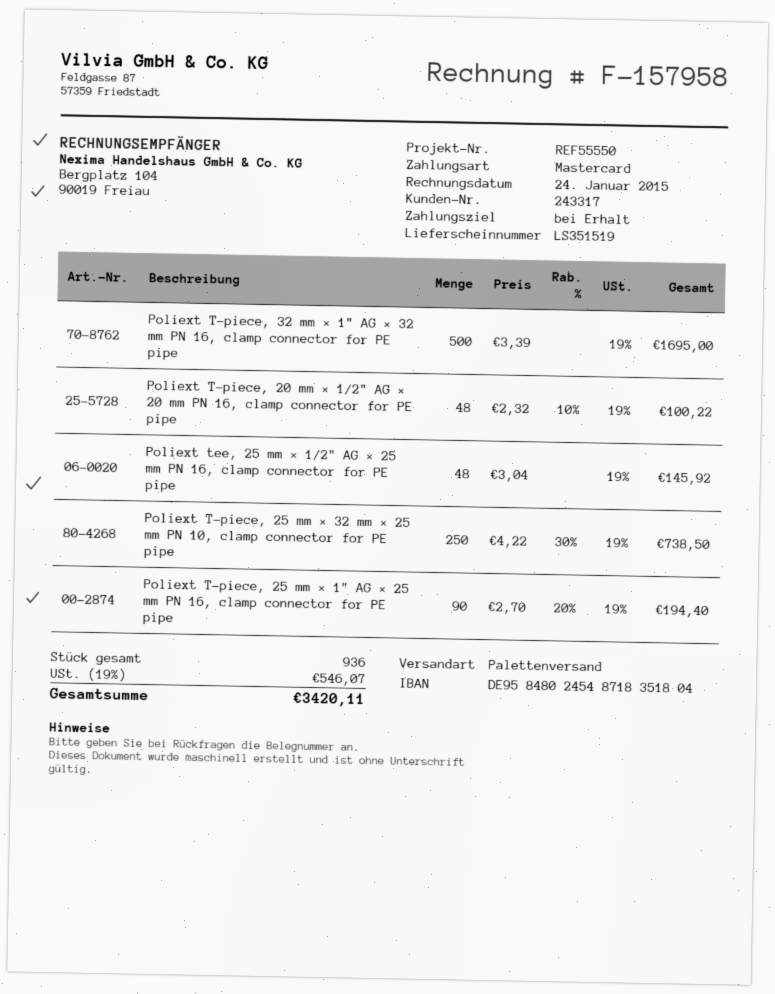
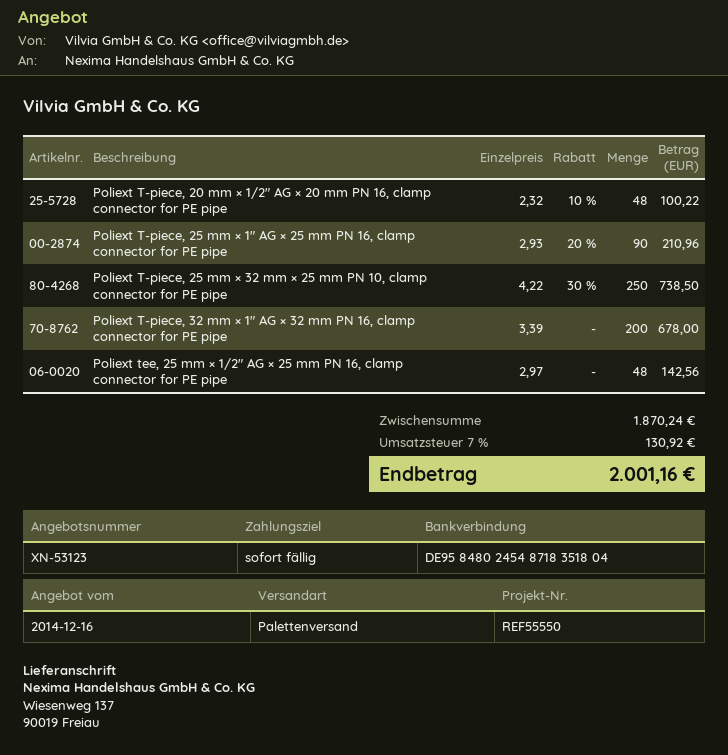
Poliext T-piece, 32 mm × 1" AG × 32 mm PN 16, clamp connector for PE pipe: 500 x 3.39 = 1695.00 -> 200 x 3.39 = 678.00
Poliext tee, 25 mm × 1/2" AG × 25 mm PN 16, clamp connector for PE pipe: 48 x 3.04 = 145.92 -> 48 x 2.97 = 142.56
Poliext T-piece, 25 mm × 1" AG × 25 mm PN 16, clamp connector for PE pipe: 90 x 2.70 - 20% = 194.40 -> 90 x 2.93 - 20% = 210.96
tax: 19% = 546.07 -> 7% = 130.92
total: 3420.11 -> 2001.16

